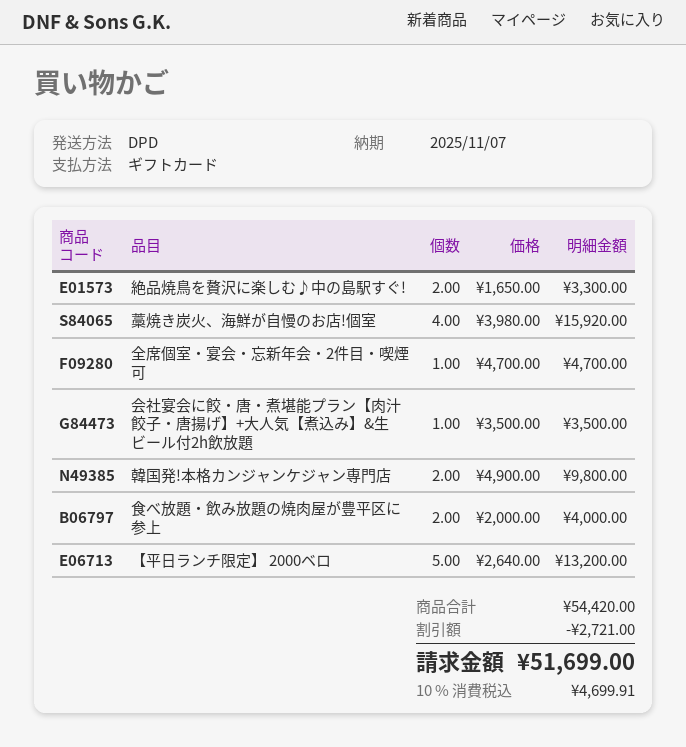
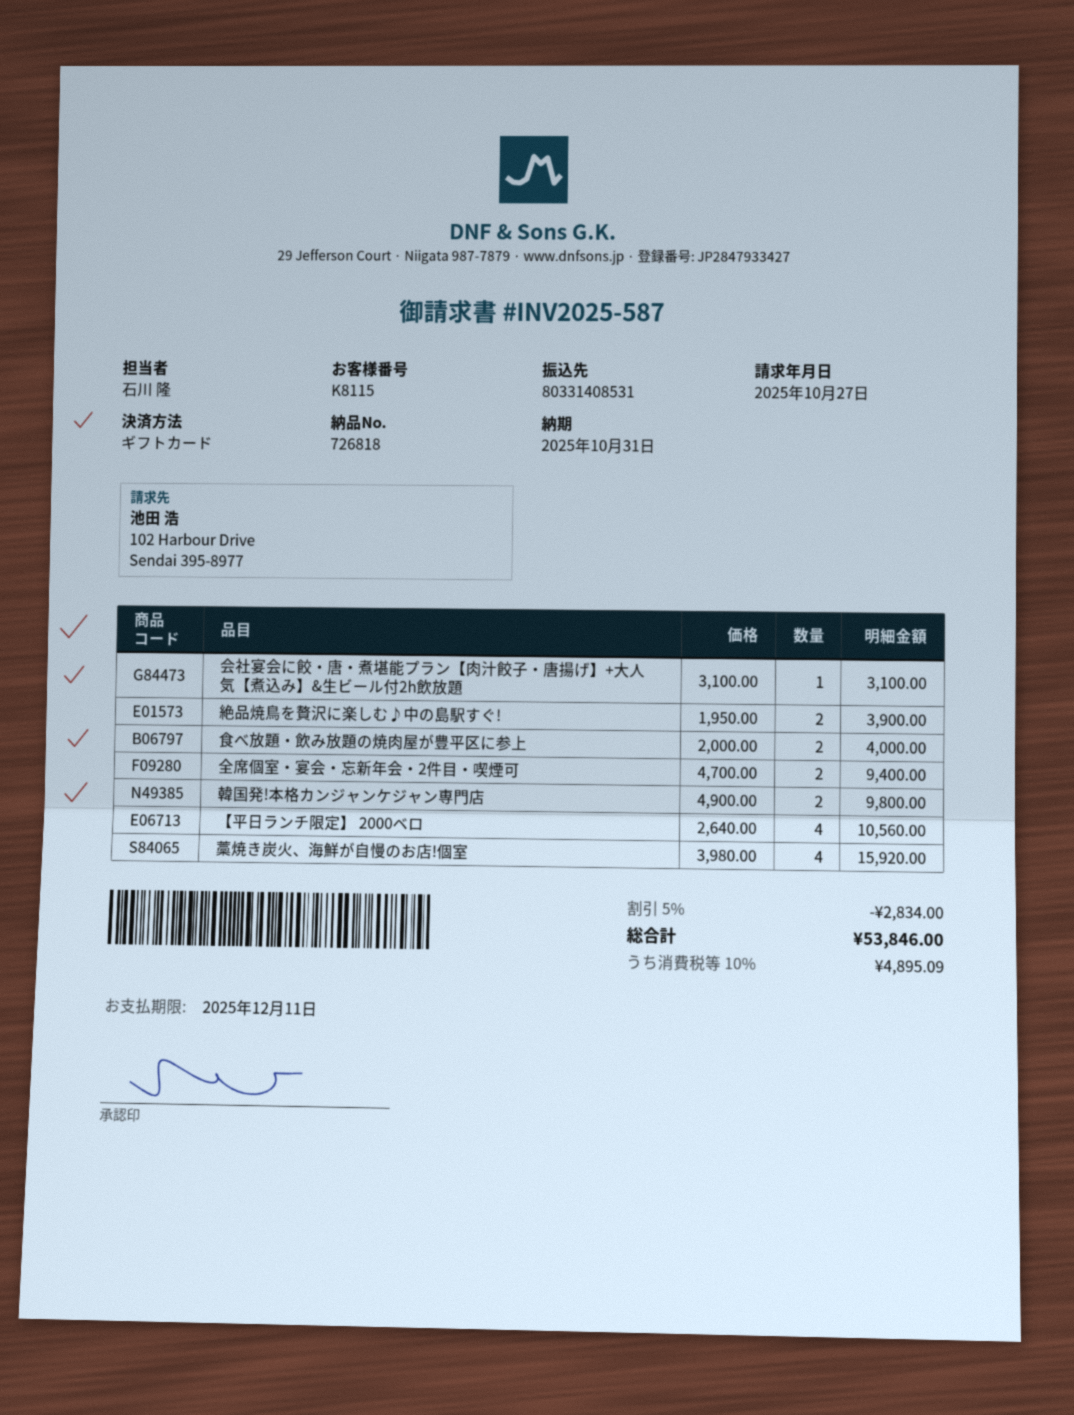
delivery date: 2025-11-07 -> 2025-10-31
絶品焼鳥を贅沢に楽しむ♪中の島駅すぐ!: 2 x 1650.00 = 3300.00 -> 2 x 1950.00 = 3900.00
全席個室・宴会・忘新年会・2件目・喫煙可: 1 x 4700.00 = 4700.00 -> 2 x 4700.00 = 9400.00
会社宴会に餃・唐・煮堪能プラン【肉汁餃子・唐揚げ】+大人気【煮込み】&生ビール付2h飲放題: 1 x 3500.00 = 3500.00 -> 1 x 3100.00 = 3100.00
【平日ランチ限定】 2000ベロ: 5 x 2640.00 = 13200.00 -> 4 x 2640.00 = 10560.00
discount: 2721.00 -> 2834.00
tax: 10% = 4699.91 -> 10% = 4895.09
total: 51699.00 -> 53846.00

